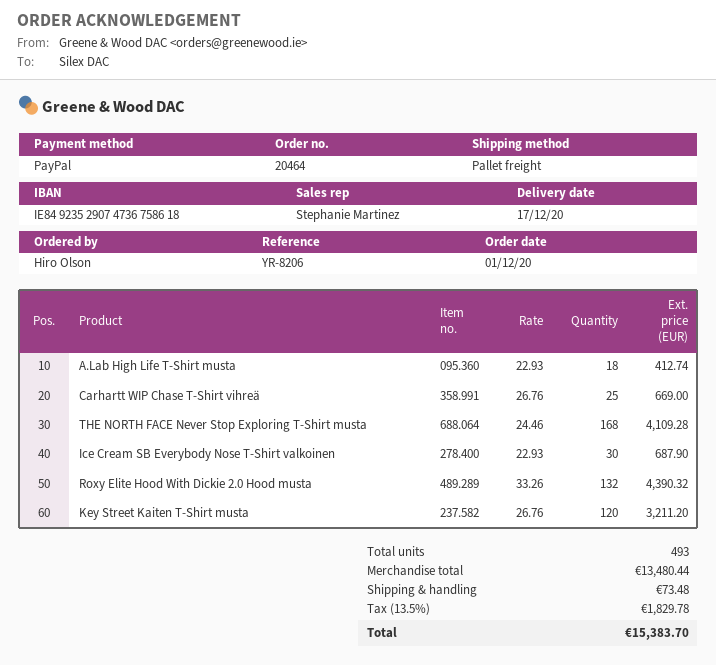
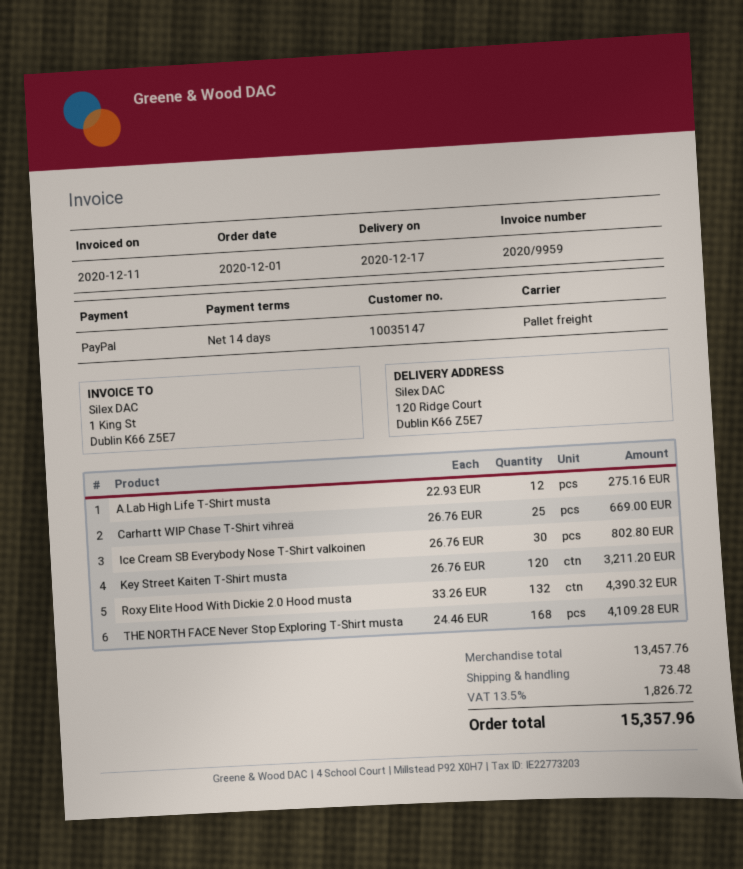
A.Lab High Life T-Shirt musta: 18 x 22.93 = 412.74 -> 12 x 22.93 = 275.16
Ice Cream SB Everybody Nose T-Shirt valkoinen: 30 x 22.93 = 687.90 -> 30 x 26.76 = 802.80
subtotal: 13480.44 -> 13457.76
tax: 13.5% = 1829.78 -> 13.5% = 1826.72
total: 15383.70 -> 15357.96

